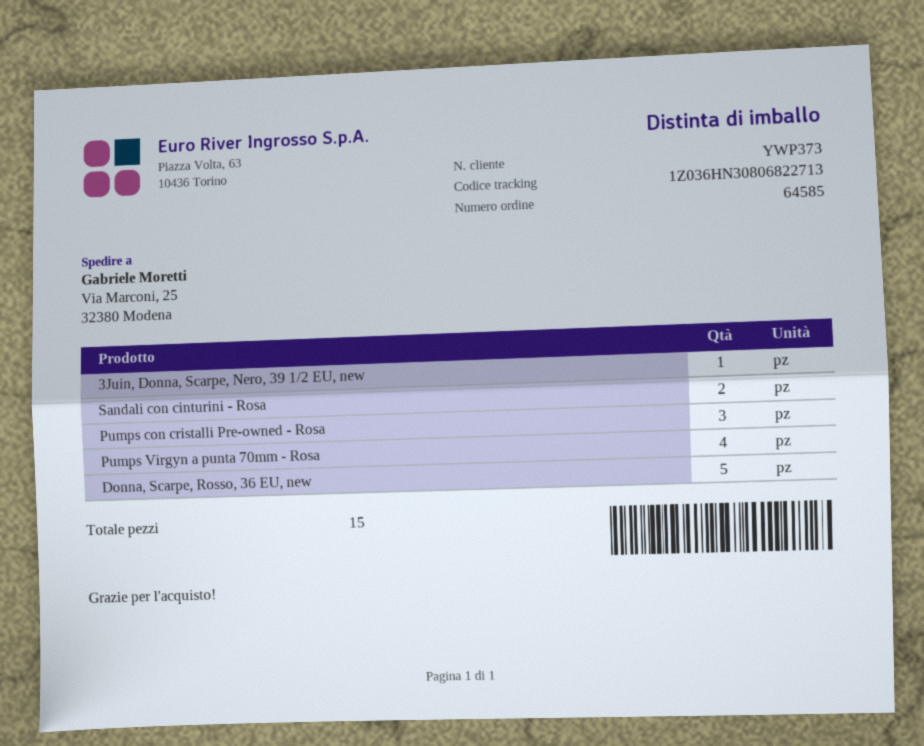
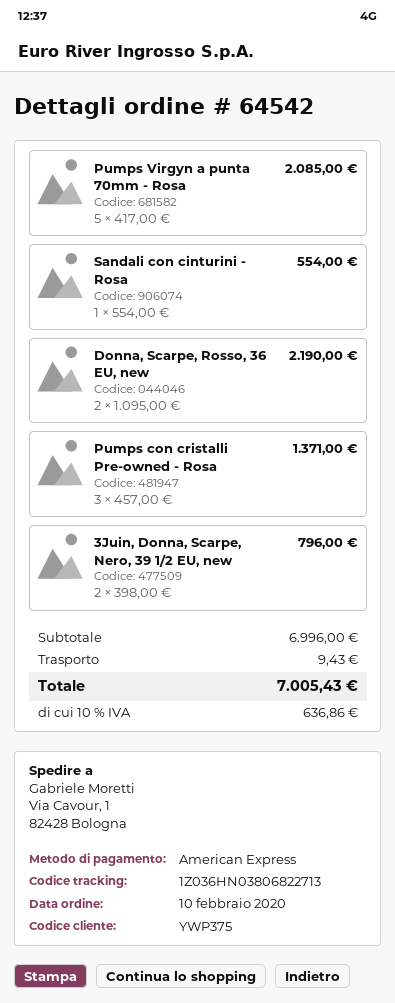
order number: 64585 -> 64542
customer number: YWP373 -> YWP375
tracking number: 1Z036HN30806822713 -> 1Z036HN03806822713
ship to: Via Marconi, 25, 32380 Modena -> Via Cavour, 1, 82428 Bologna
3Juin, Donna, Scarpe, Nero, 39 1/2 EU, new: 1 -> 2
Sandali con cinturini - Rosa: 2 -> 1
Pumps Virgyn a punta 70mm - Rosa: 4 -> 5
Donna, Scarpe, Rosso, 36 EU, new: 5 -> 2

